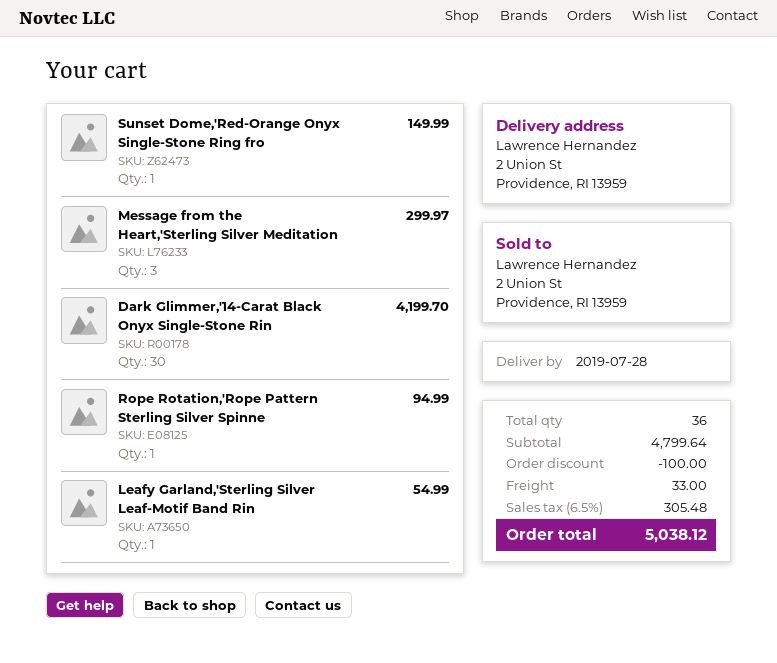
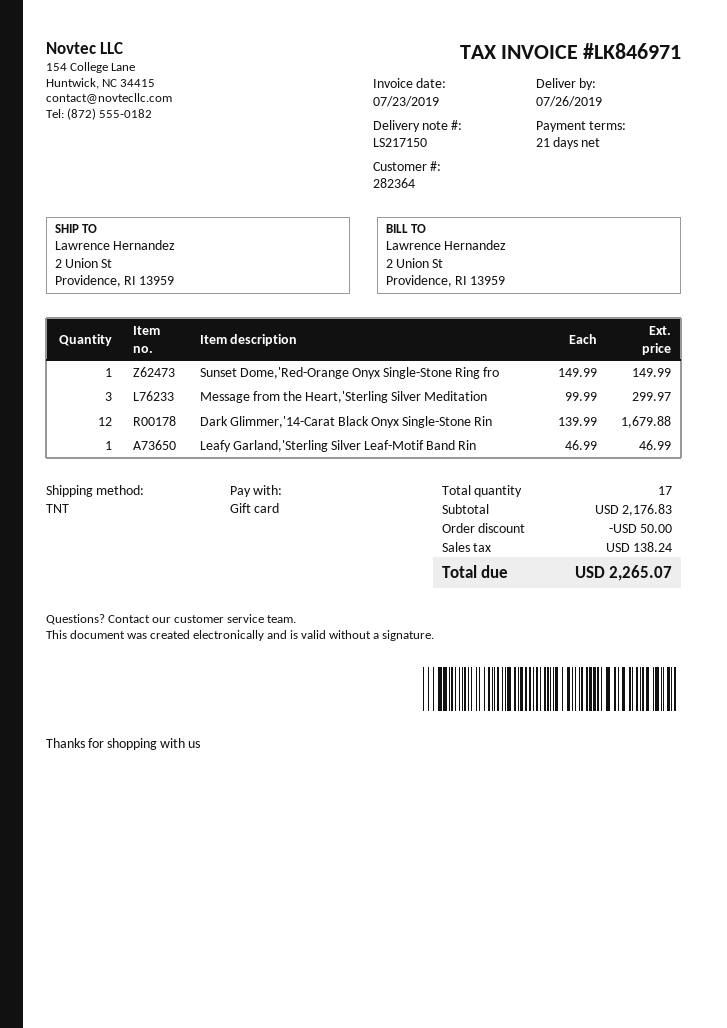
delivery date: 2019-07-28 -> 2019-07-26
Dark Glimmer,'14-Carat Black Onyx Single-Stone Rin: 30 for 4199.70 -> 12 for 1679.88
Rope Rotation,'Rope Pattern Sterling Silver Spinne: 1 for 94.99 -> none
Leafy Garland,'Sterling Silver Leaf-Motif Band Rin: 1 for 54.99 -> 1 for 46.99
total quantity: 36 -> 17
subtotal: 4799.64 -> 2176.83
discount: 100.00 -> 50.00
shipping: 33.00 -> none
tax: 305.48 -> 138.24
total: 5038.12 -> 2265.07

